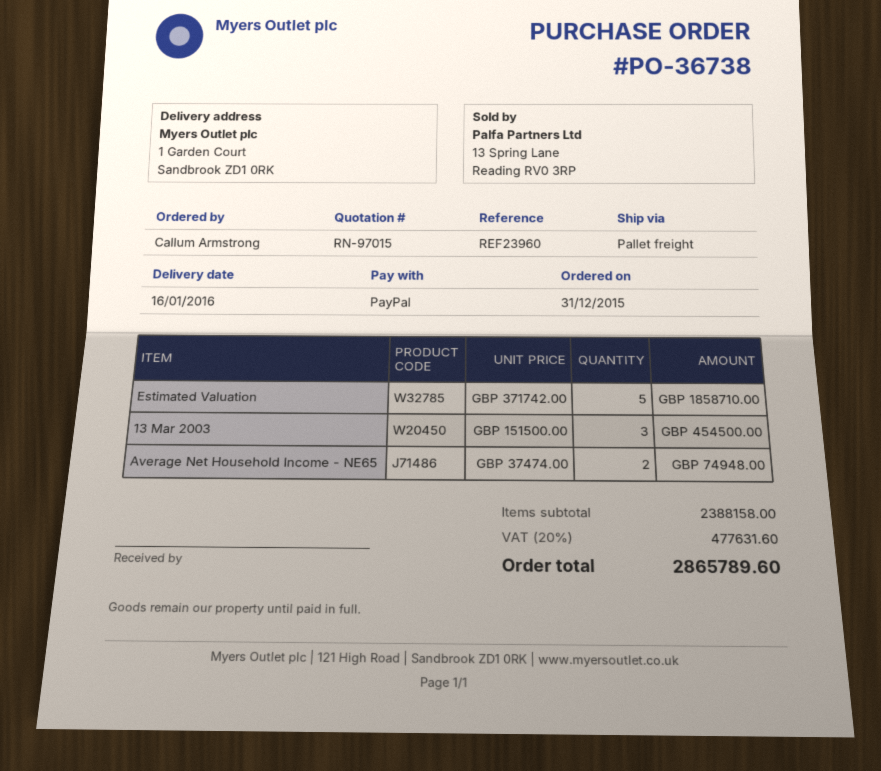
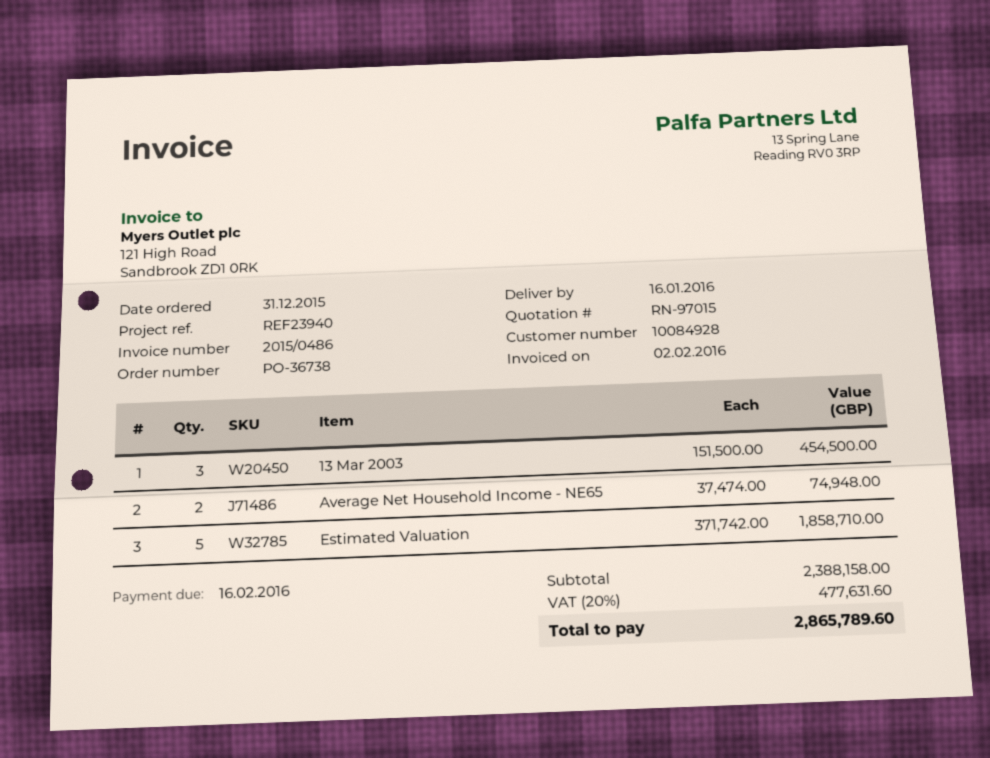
reference: REF23960 -> REF23940

